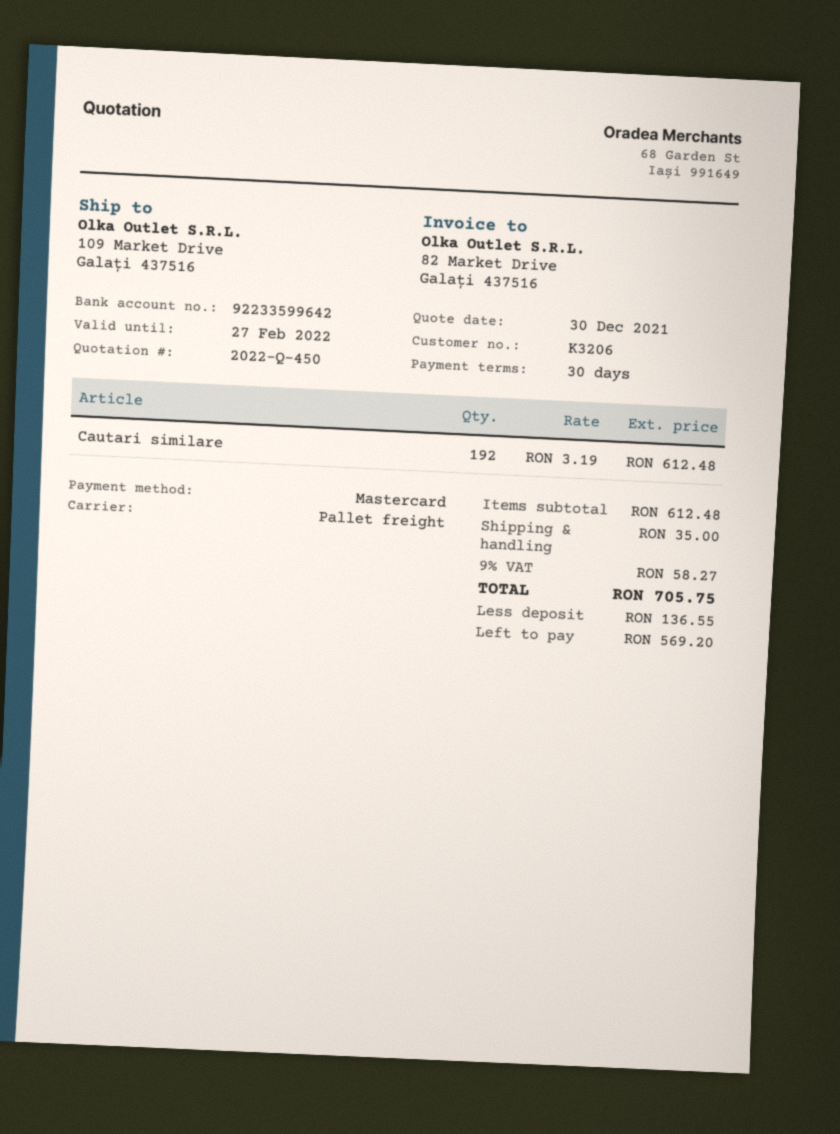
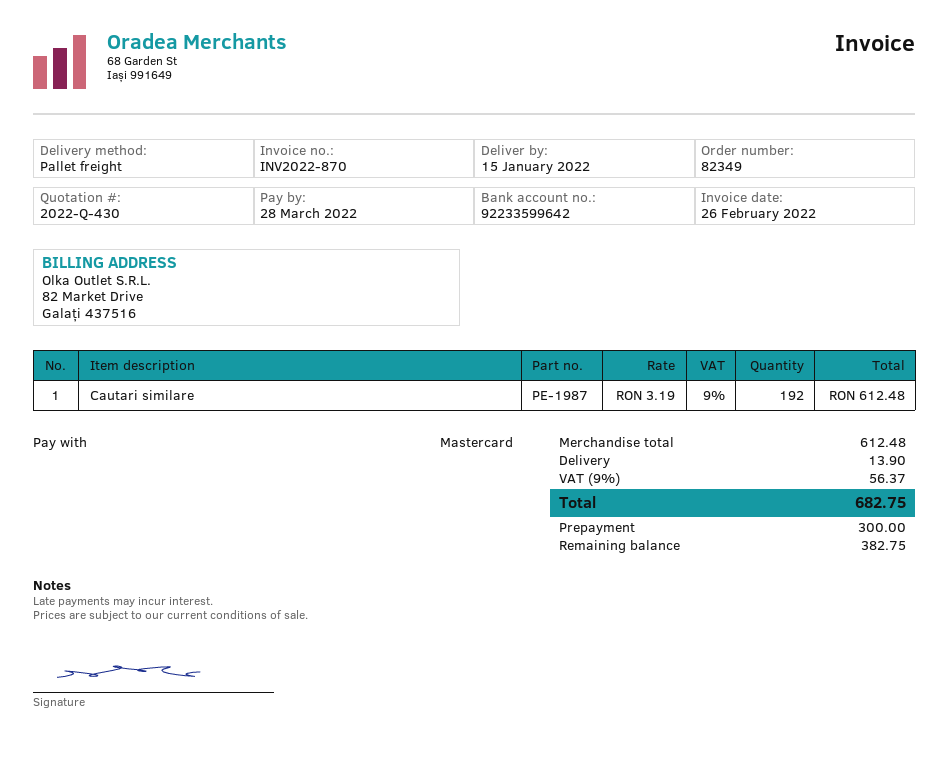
quote number: 2022-Q-450 -> 2022-Q-430
shipping: 35.00 -> 13.90
tax: 9% = 58.27 -> 9% = 56.37
total: 705.75 -> 682.75
deposit: 136.55 -> 300.00
balance: 569.20 -> 382.75

